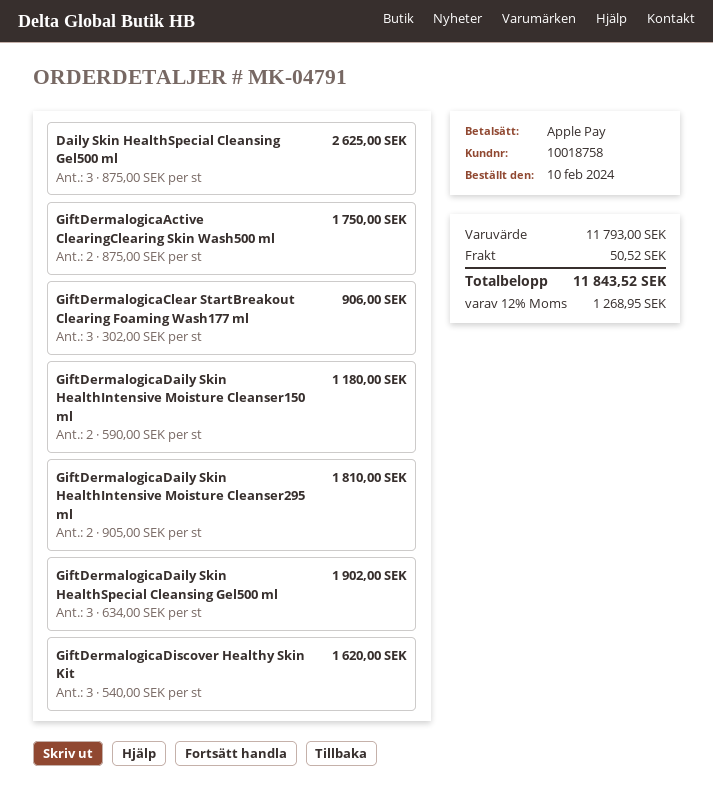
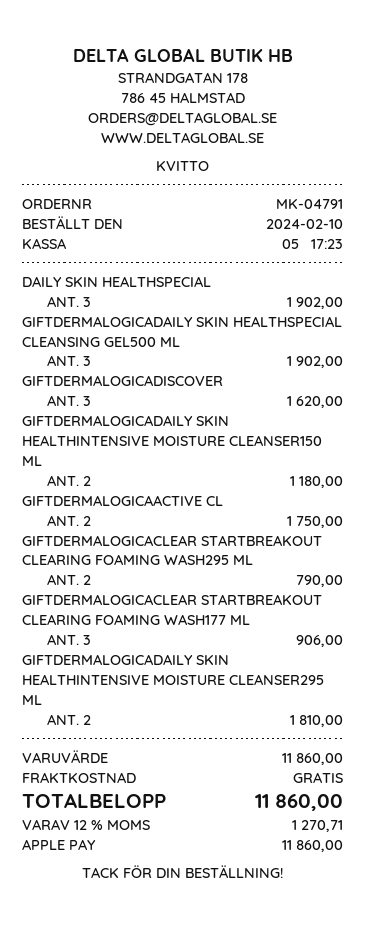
Daily Skin HealthSpecial Cleansing Gel500 ml: 3 for 2625.00 -> 3 for 1902.00
GIFTDERMALOGICACLEAR STARTBREAKOUT CLEARING FOAMING WASH295 ML: none -> 2 for 790.00
subtotal: 11793.00 -> 11860.00
shipping: 50.52 -> 0.00
tax: 12% = 1268.95 -> 12% = 1270.71
total: 11843.52 -> 11860.00

